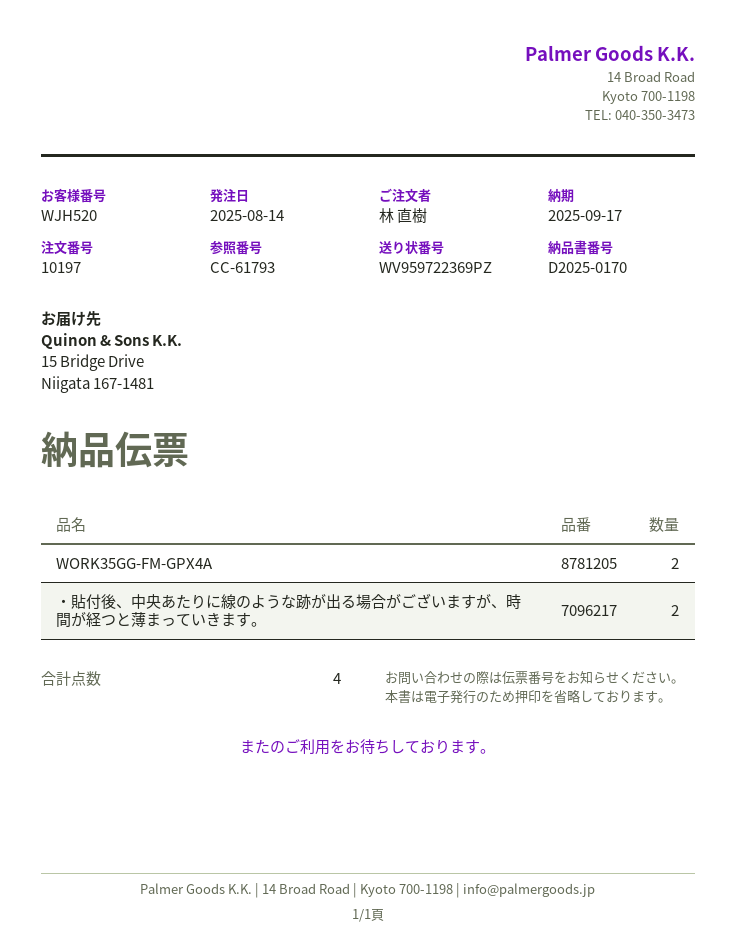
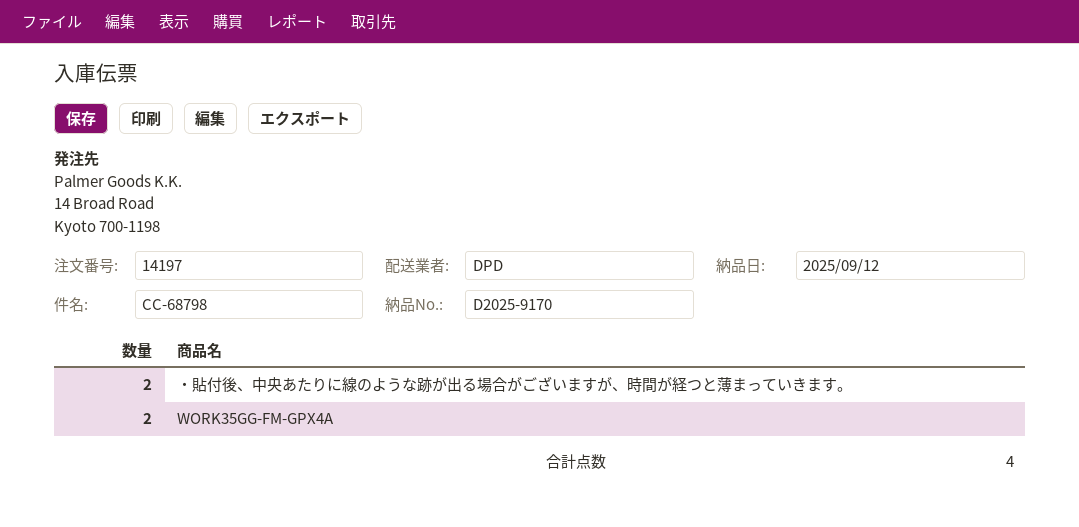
order number: 10197 -> 14197
delivery note number: D2025-0170 -> D2025-9170
delivery date: 2025-09-17 -> 2025-09-12
reference: CC-61793 -> CC-68798

